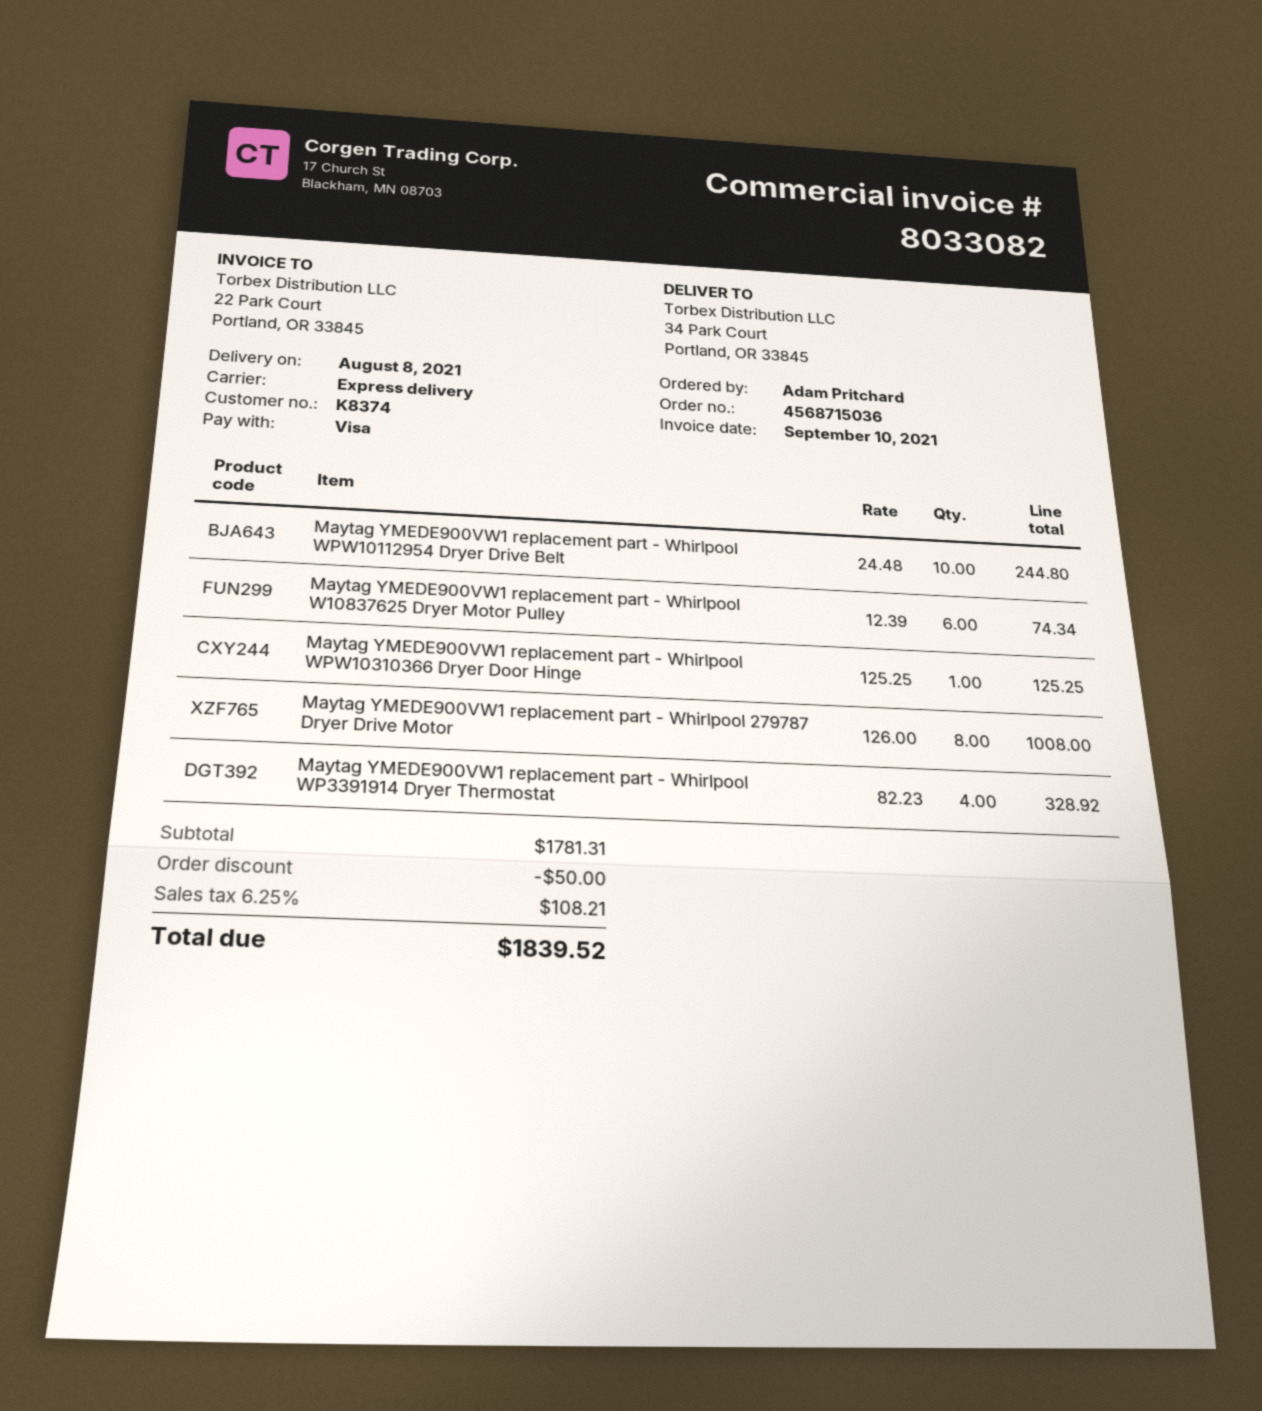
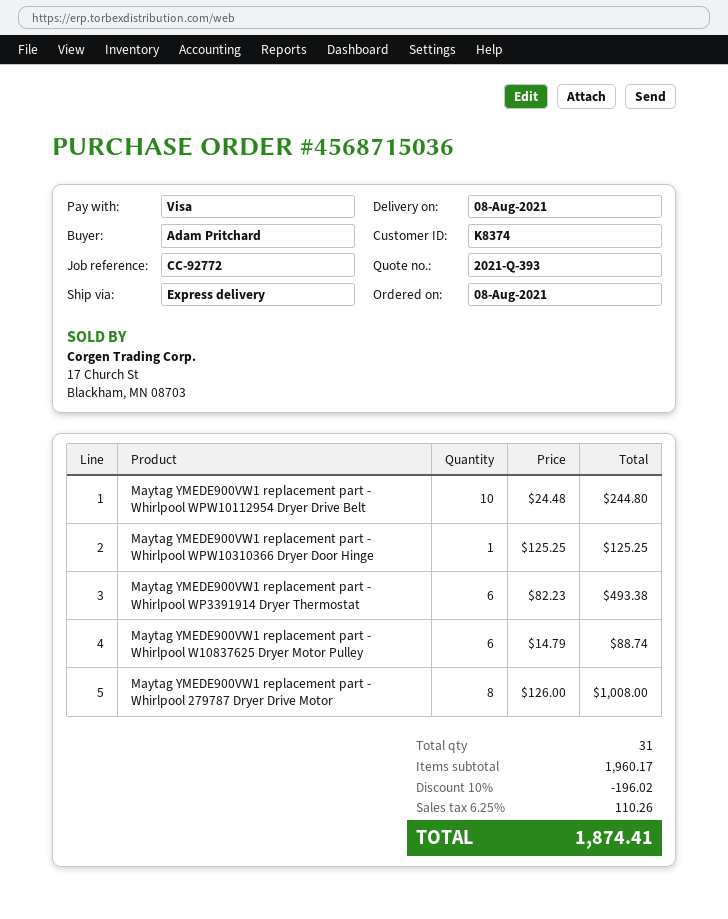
Maytag YMEDE900VW1 replacement part - Whirlpool W10837625 Dryer Motor Pulley: 6 x 12.39 = 74.34 -> 6 x 14.79 = 88.74
Maytag YMEDE900VW1 replacement part - Whirlpool WP3391914 Dryer Thermostat: 4 x 82.23 = 328.92 -> 6 x 82.23 = 493.38
subtotal: 1781.31 -> 1960.17
discount: 50.00 -> 196.02
tax: 6.25% = 108.21 -> 6.25% = 110.26
total: 1839.52 -> 1874.41

